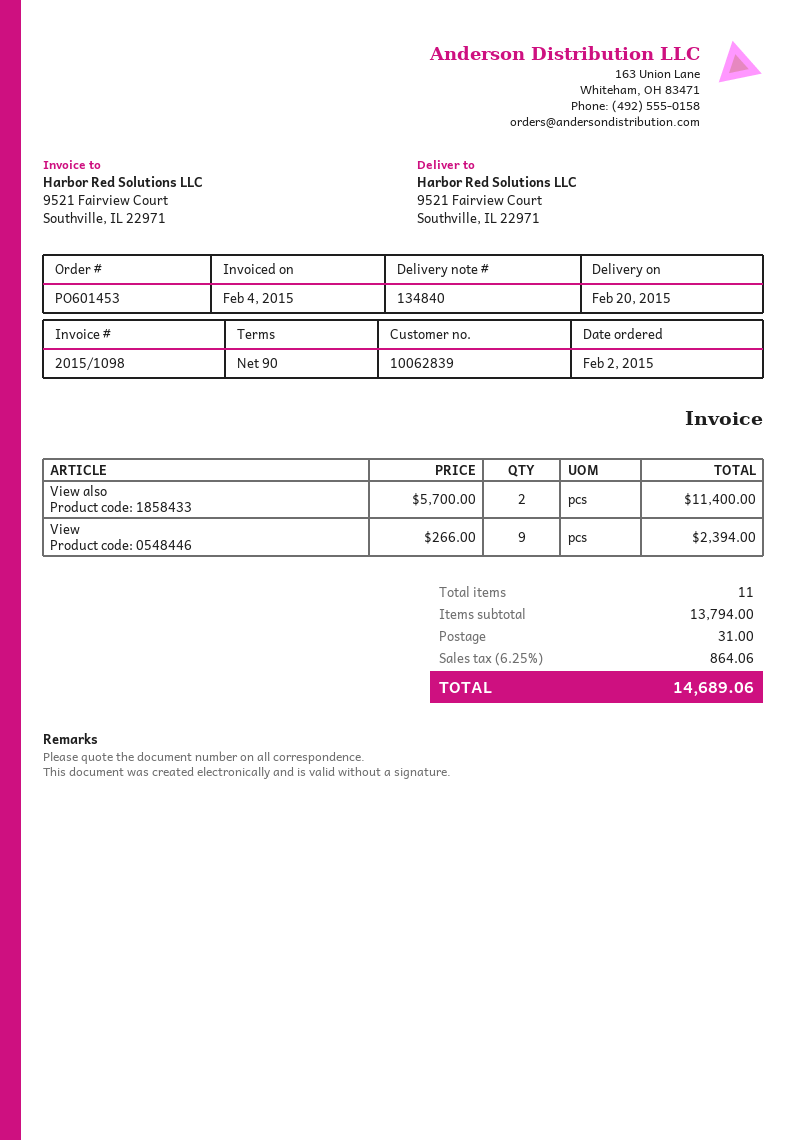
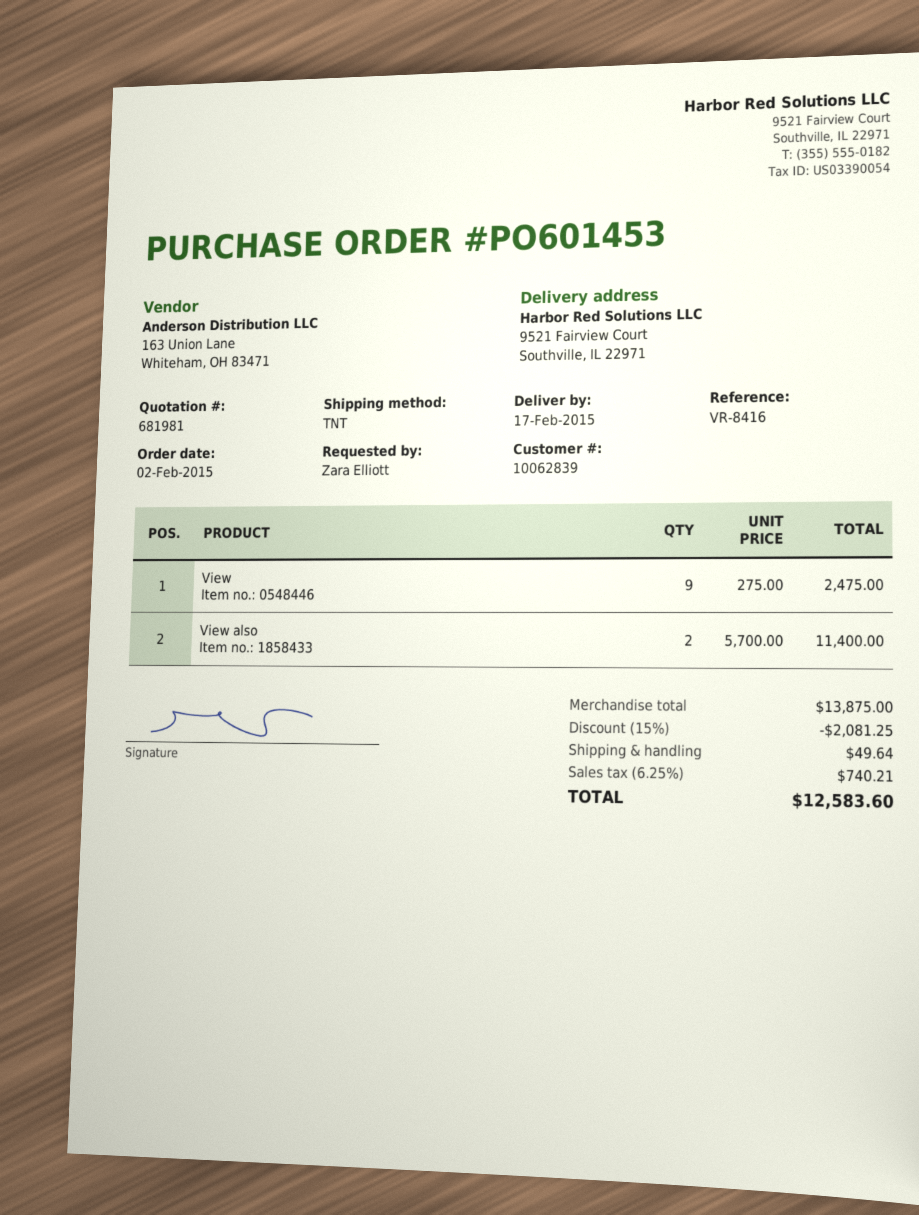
delivery date: 2015-02-20 -> 2015-02-17
View: 9 x 266.00 = 2394.00 -> 9 x 275.00 = 2475.00
subtotal: 13794.00 -> 13875.00
discount: none -> 15% = 2081.25
shipping: 31.00 -> 49.64
tax: 6.25% = 864.06 -> 6.25% = 740.21
total: 14689.06 -> 12583.60

